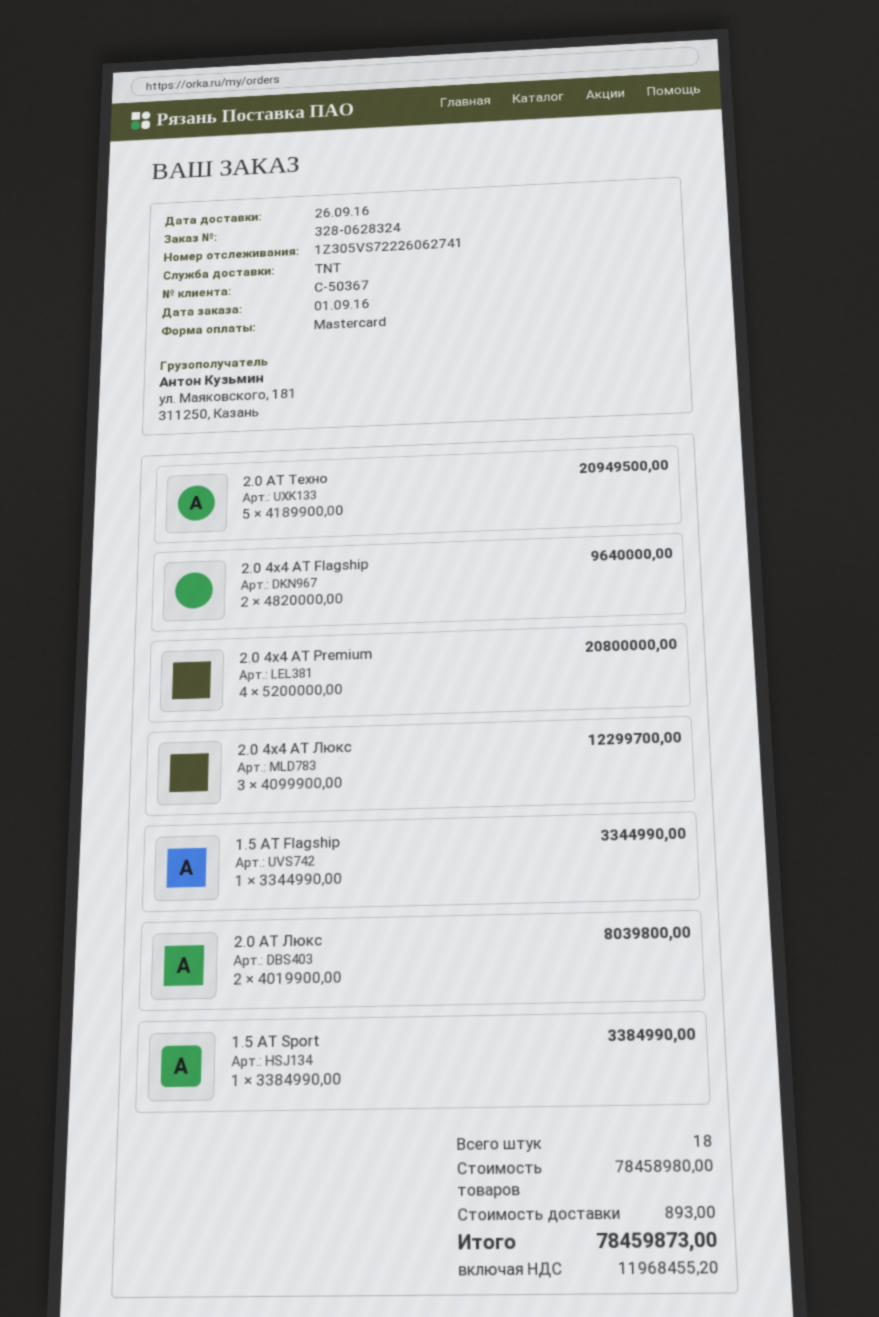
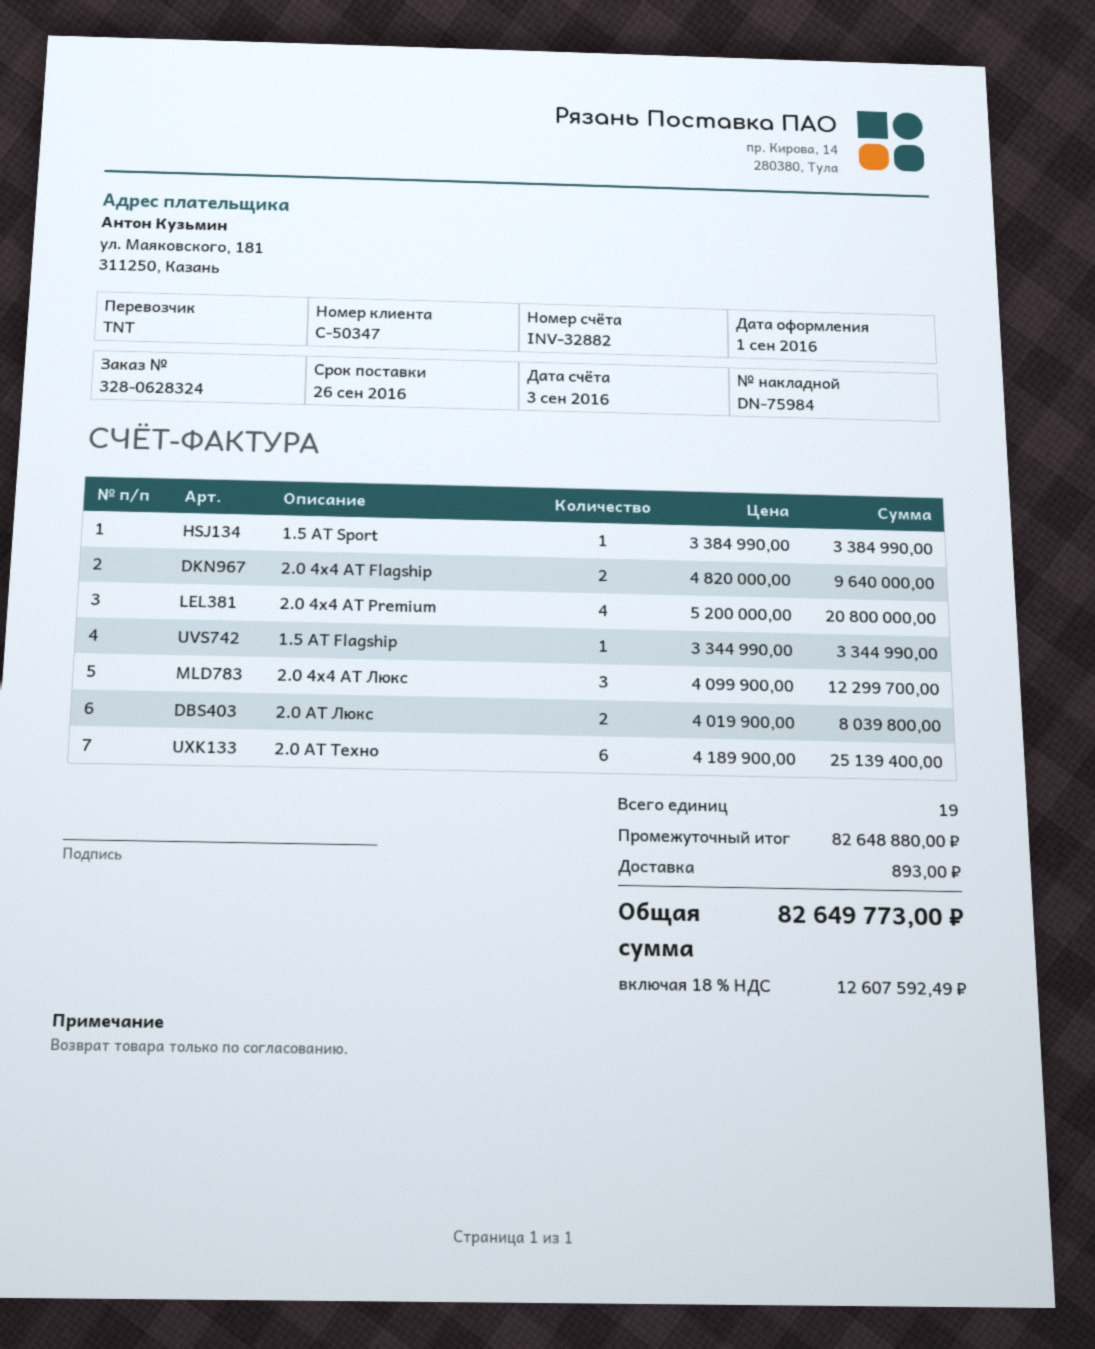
customer number: C-50367 -> C-50347
2.0 AT Техно: 5 x 4189900.00 = 20949500.00 -> 6 x 4189900.00 = 25139400.00
total quantity: 18 -> 19
subtotal: 78458980.00 -> 82648880.00
tax: 11968455.20 -> 12607592.49
total: 78459873.00 -> 82649773.00

